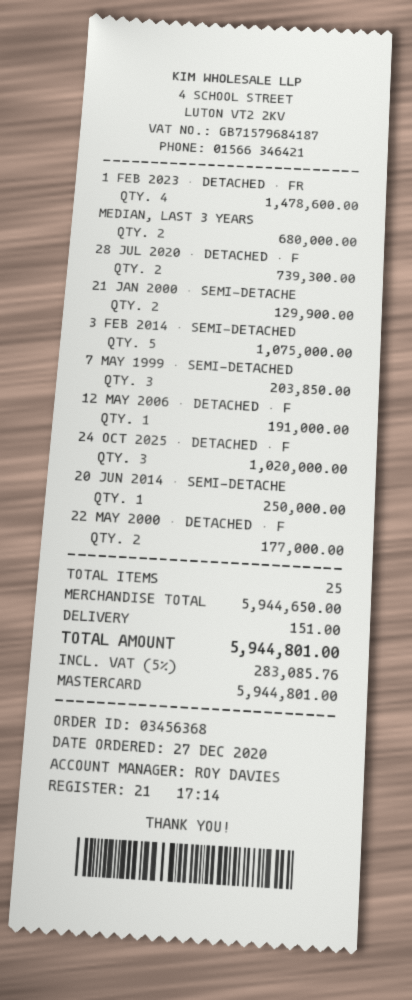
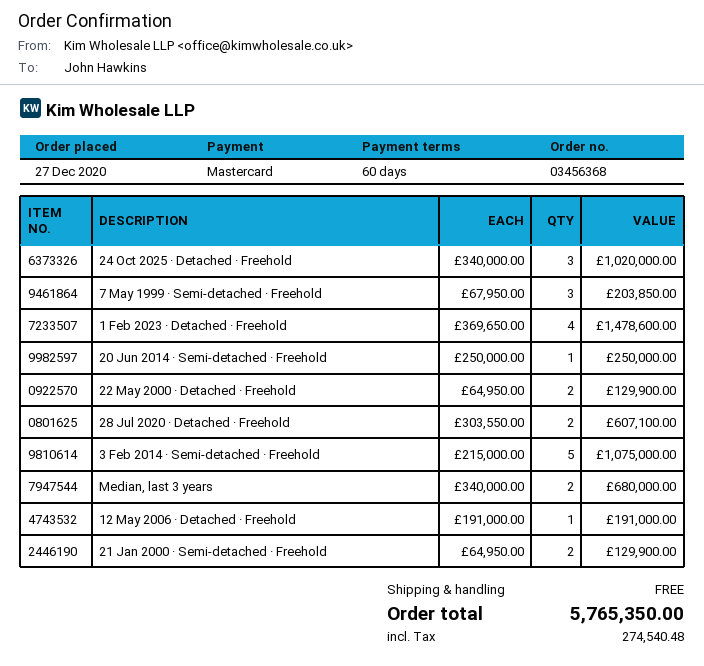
28 JUL 2020 · DETACHED · F: 2 for 739300.00 -> 2 for 607100.00
22 MAY 2000 · DETACHED · F: 2 for 177000.00 -> 2 for 129900.00
shipping: 151.00 -> 0.00
tax: 283085.76 -> 274540.48
total: 5944801.00 -> 5765350.00

